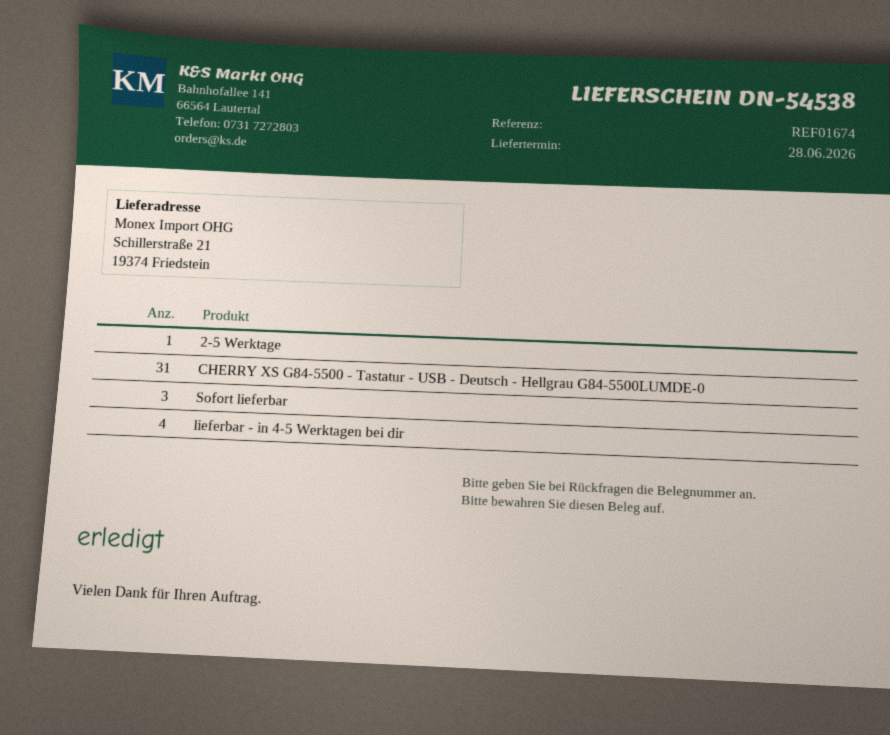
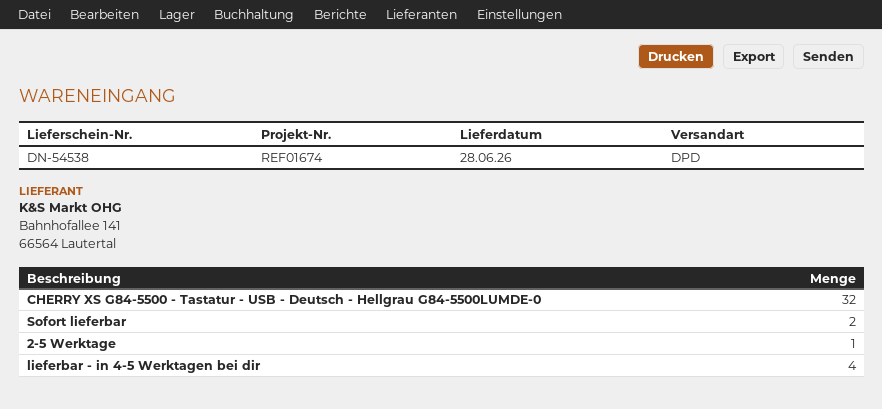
CHERRY XS G84-5500 - Tastatur - USB - Deutsch - Hellgrau G84-5500LUMDE-0: 31 -> 32
Sofort lieferbar: 3 -> 2

